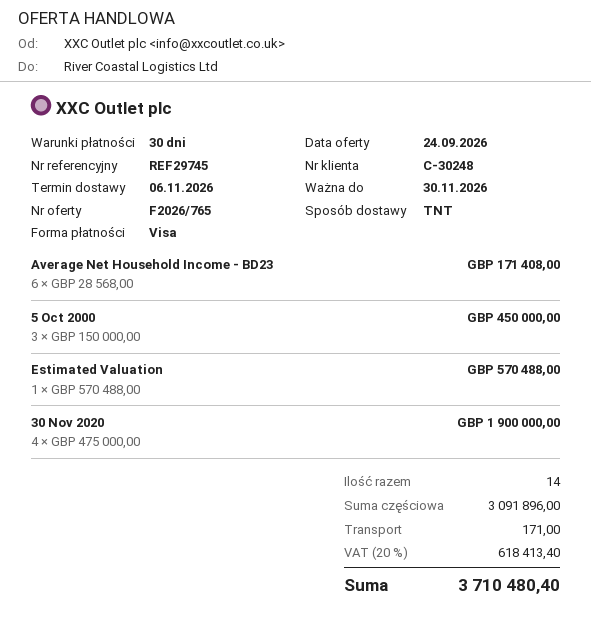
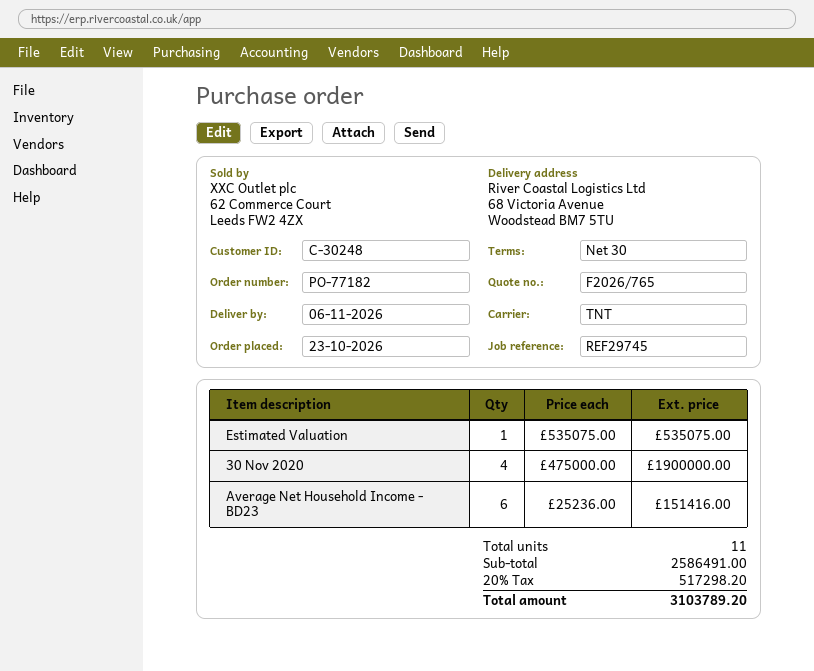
Average Net Household Income - BD23: 6 x 28568.00 = 171408.00 -> 6 x 25236.00 = 151416.00
5 Oct 2000: 3 x 150000.00 = 450000.00 -> none
Estimated Valuation: 1 x 570488.00 = 570488.00 -> 1 x 535075.00 = 535075.00
total quantity: 14 -> 11
subtotal: 3091896.00 -> 2586491.00
shipping: 171.00 -> none
tax: 20% = 618413.40 -> 20% = 517298.20
total: 3710480.40 -> 3103789.20

